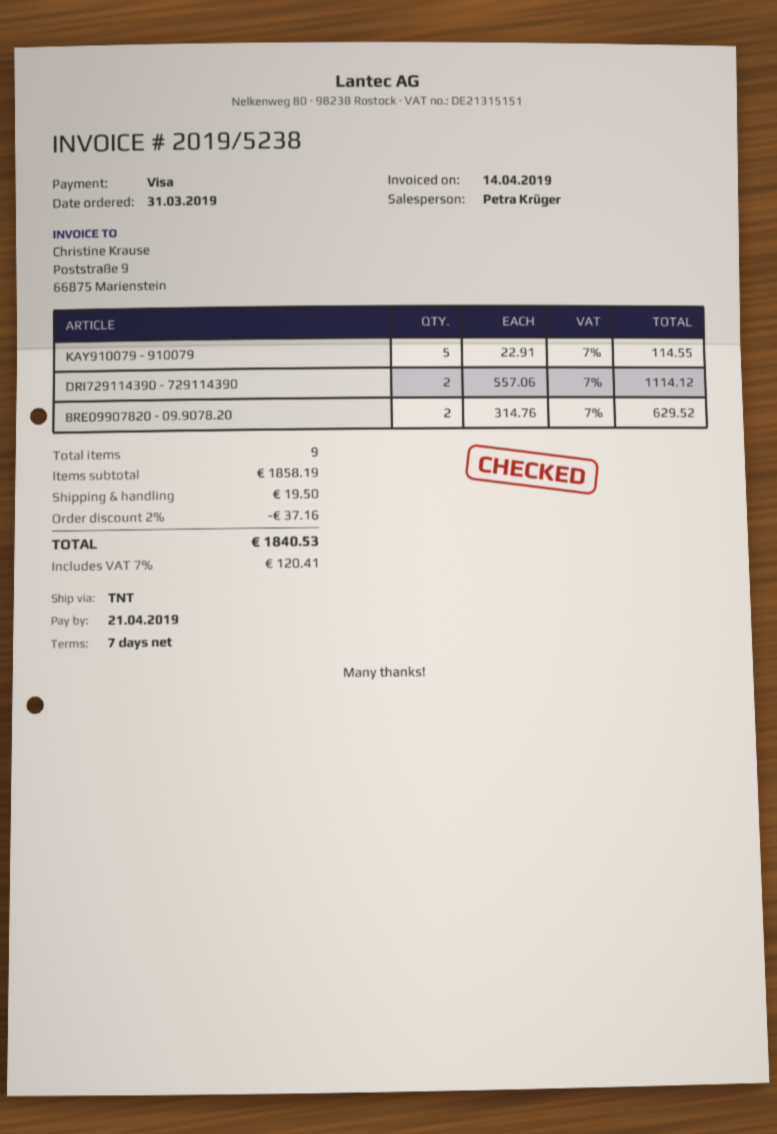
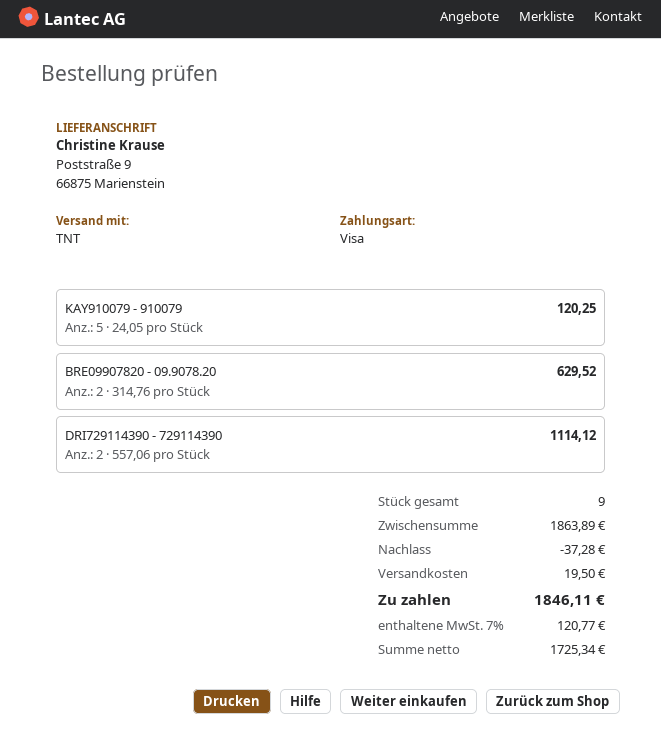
KAY910079 - 910079: 5 x 22.91 = 114.55 -> 5 x 24.05 = 120.25
subtotal: 1858.19 -> 1863.89
discount: 37.16 -> 37.28
tax: 7% = 120.41 -> 7% = 120.77
total: 1840.53 -> 1846.11

